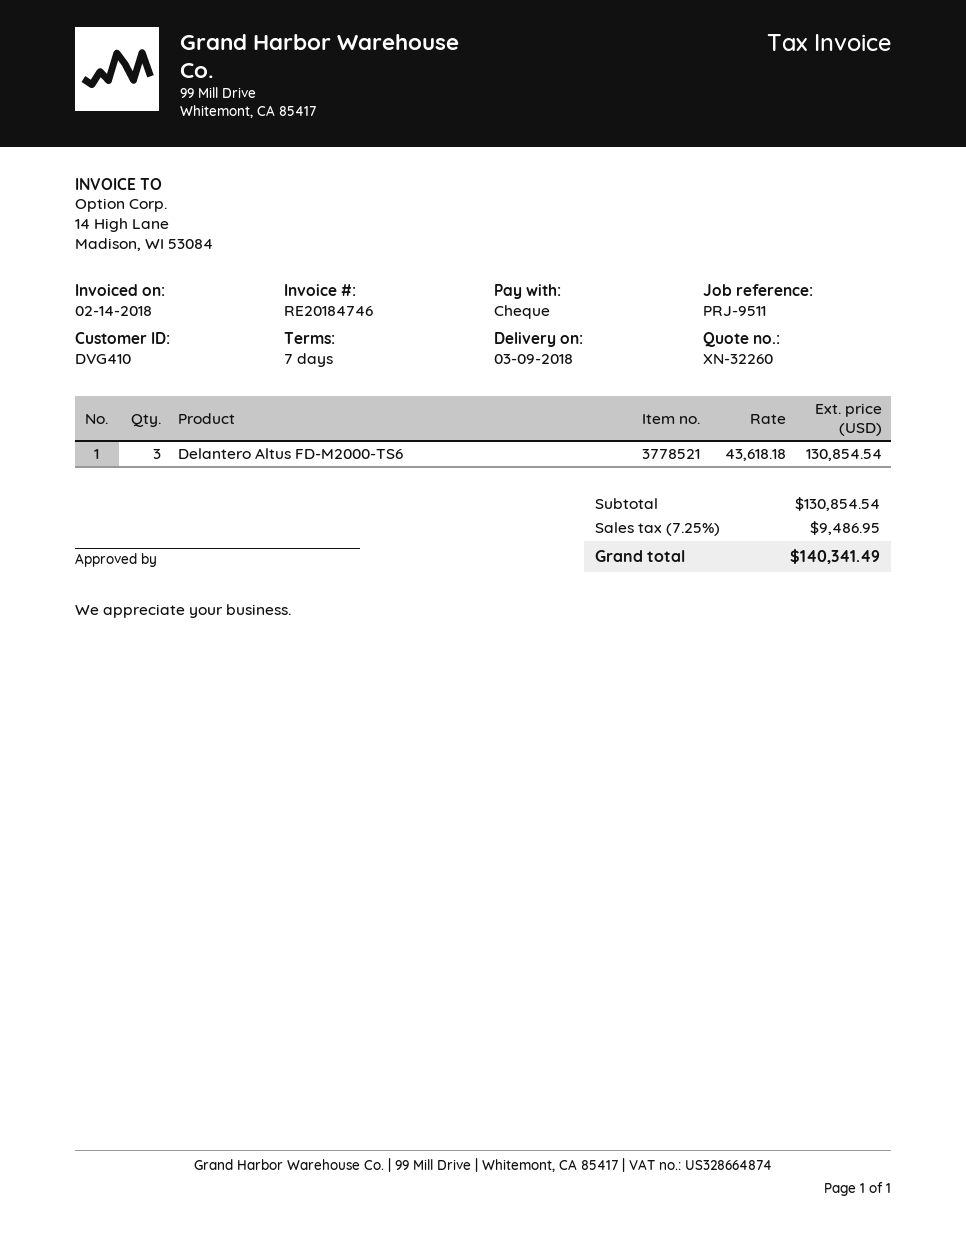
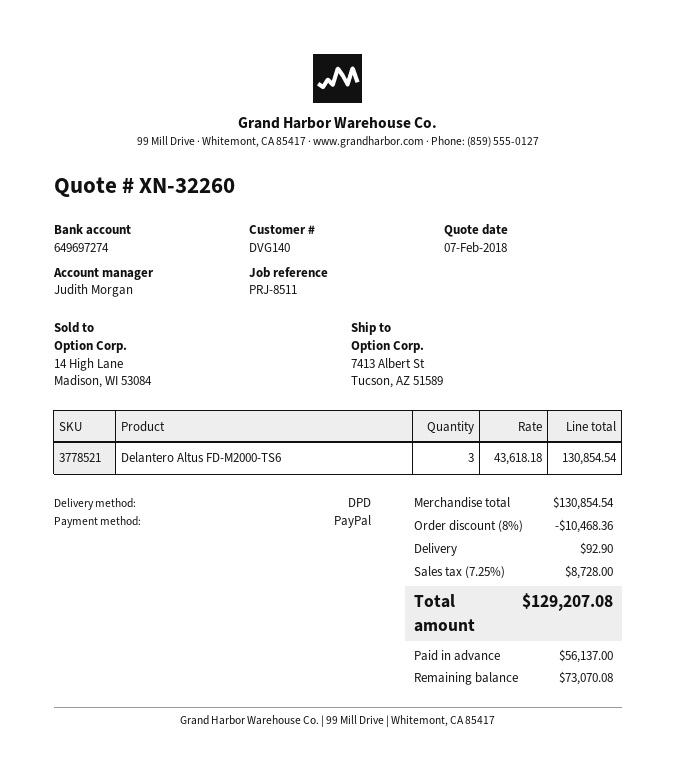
customer number: DVG410 -> DVG140
reference: PRJ-9511 -> PRJ-8511
payment method: cheque -> PayPal
discount: none -> 8% = 10468.36
shipping: none -> 92.90
tax: 7.25% = 9486.95 -> 7.25% = 8728.00
total: 140341.49 -> 129207.08

